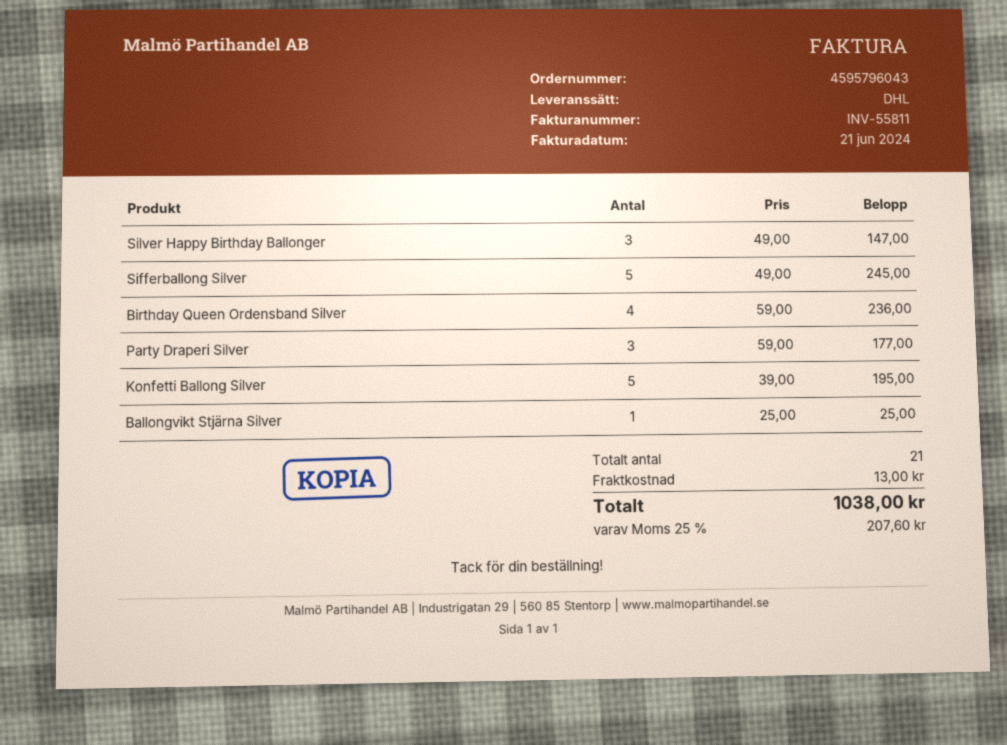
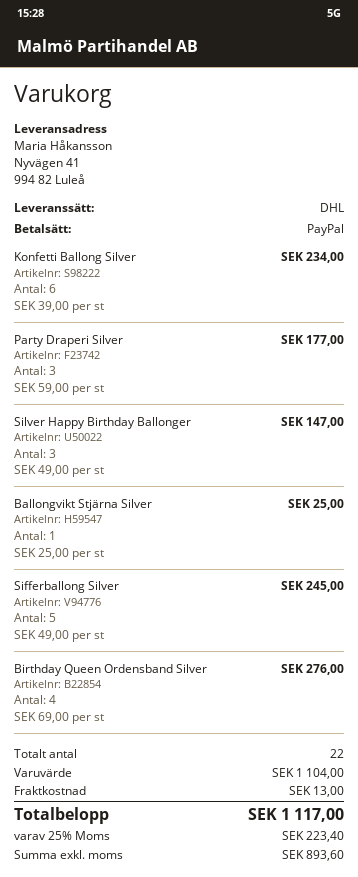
Birthday Queen Ordensband Silver: 4 x 59.00 = 236.00 -> 4 x 69.00 = 276.00
Konfetti Ballong Silver: 5 x 39.00 = 195.00 -> 6 x 39.00 = 234.00
total quantity: 21 -> 22
tax: 25% = 207.60 -> 25% = 223.40
total: 1038.00 -> 1117.00

